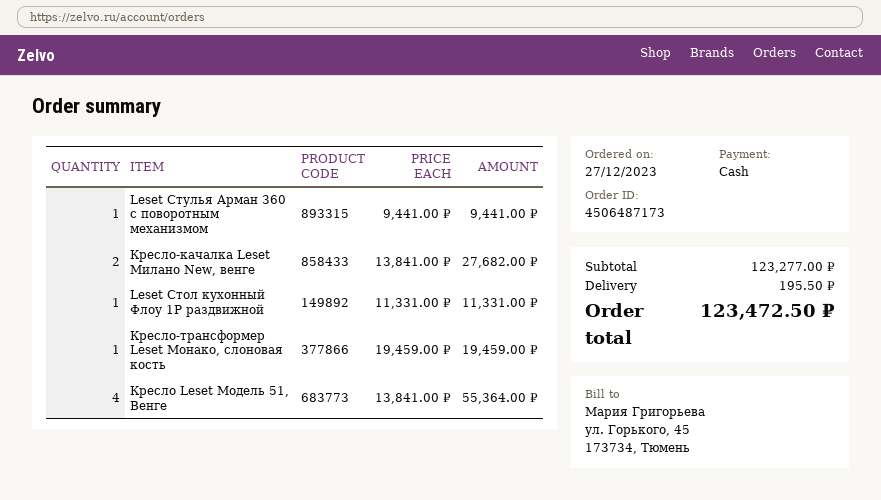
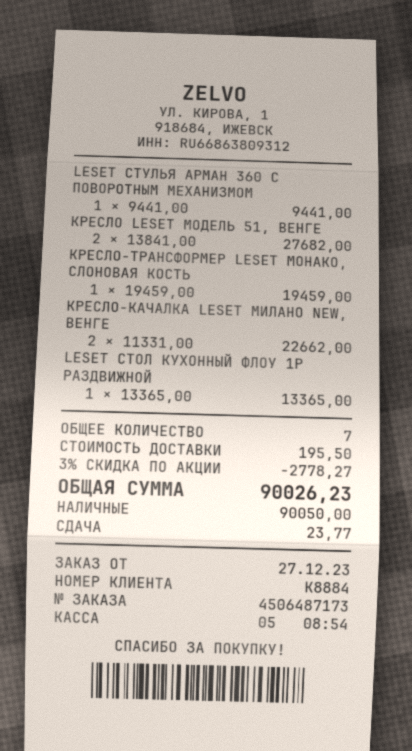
Кресло-качалка Leset Милано New, венге: 2 x 13841.00 = 27682.00 -> 2 x 11331.00 = 22662.00
Leset Стол кухонный Флоу 1Р раздвижной: 1 x 11331.00 = 11331.00 -> 1 x 13365.00 = 13365.00
Кресло Leset Модель 51, Венге: 4 x 13841.00 = 55364.00 -> 2 x 13841.00 = 27682.00
discount: none -> 3% = 2778.27
total: 123472.50 -> 90026.23

